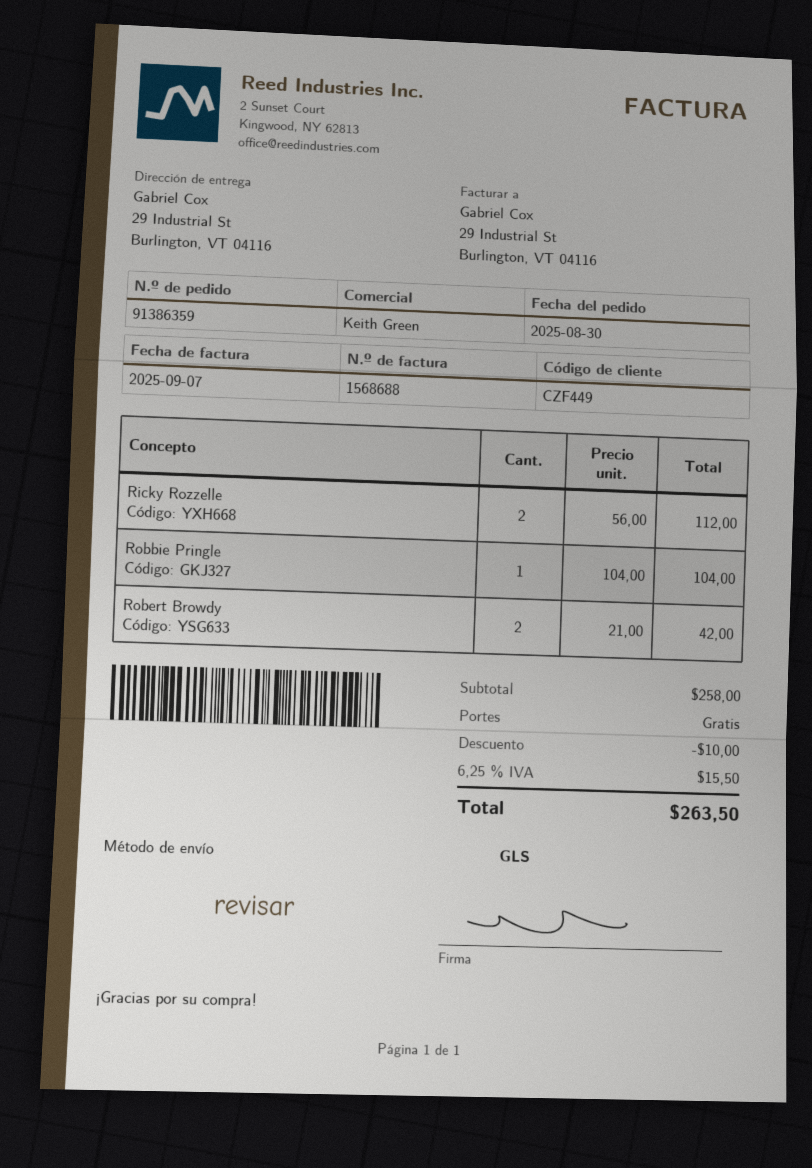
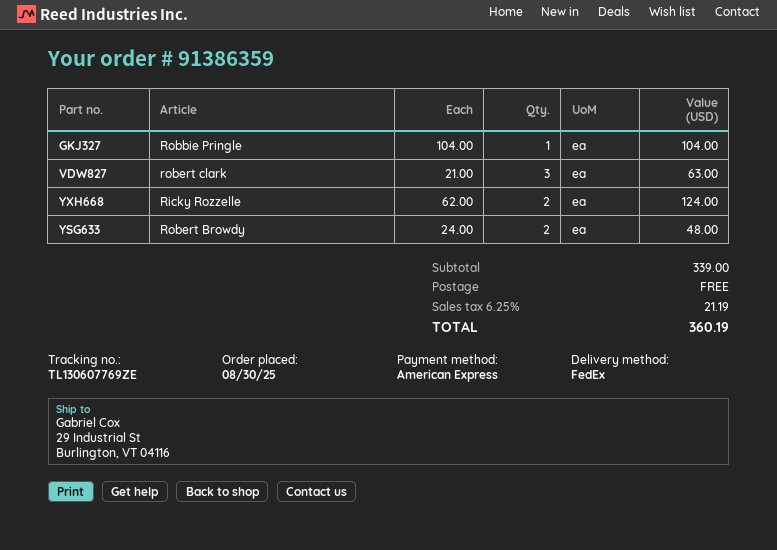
shipping method: GLS -> FedEx
Ricky Rozzelle: 2 x 56.00 = 112.00 -> 2 x 62.00 = 124.00
Robert Browdy: 2 x 21.00 = 42.00 -> 2 x 24.00 = 48.00
robert clark: none -> 3 x 21.00 = 63.00
subtotal: 258.00 -> 339.00
discount: 10.00 -> none
tax: 6.25% = 15.50 -> 6.25% = 21.19
total: 263.50 -> 360.19

